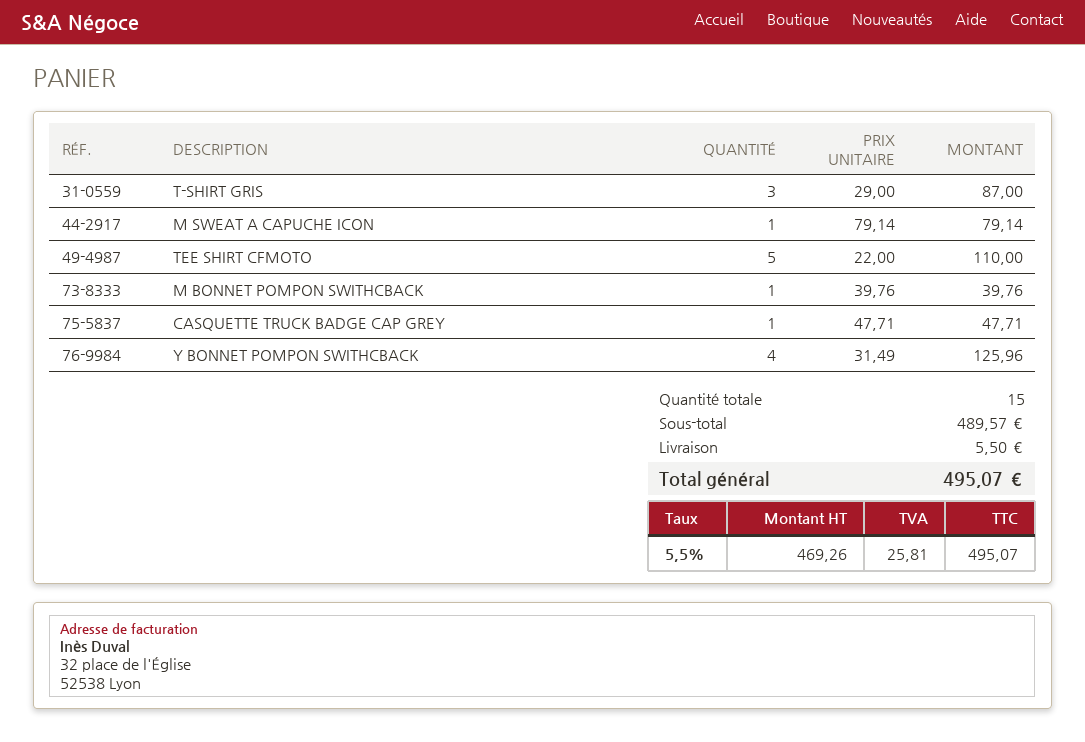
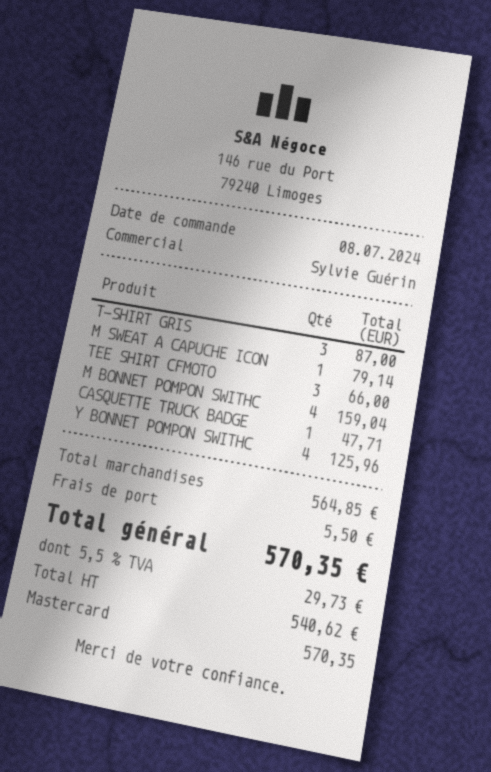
TEE SHIRT CFMOTO: 5 for 110.00 -> 3 for 66.00
M BONNET POMPON SWITHCBACK: 1 for 39.76 -> 4 for 159.04
subtotal: 489.57 -> 564.85
net: 469.26 -> 540.62
tax: 5.5% = 25.81 -> 5.5% = 29.73
total: 495.07 -> 570.35

